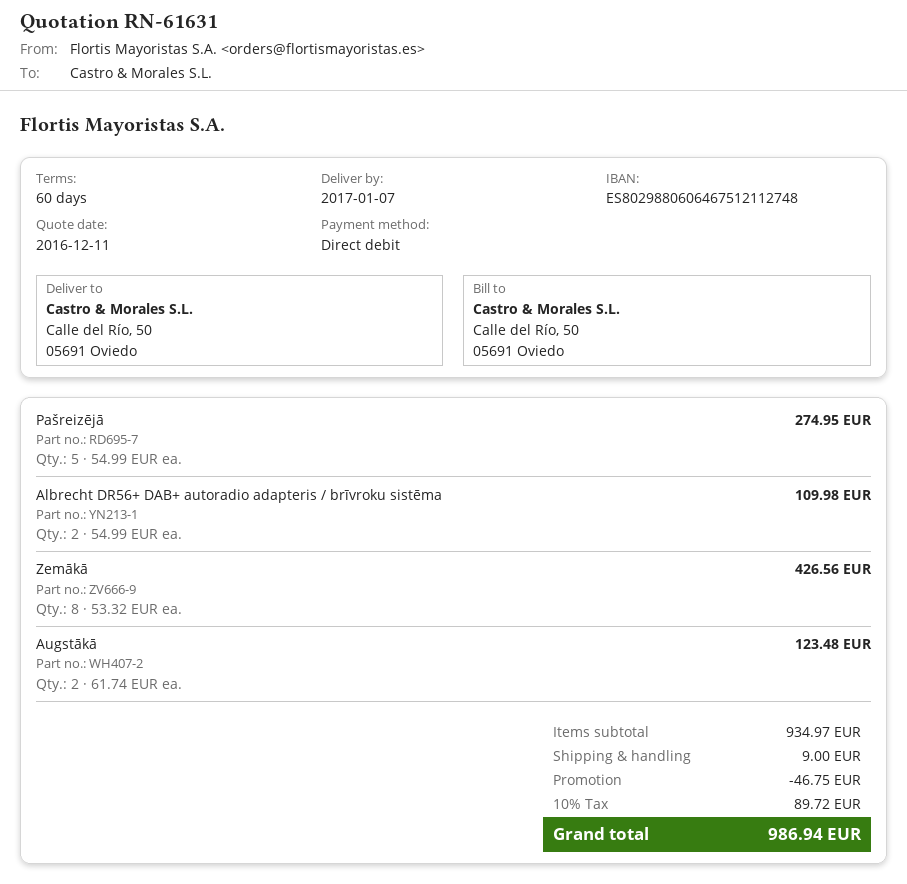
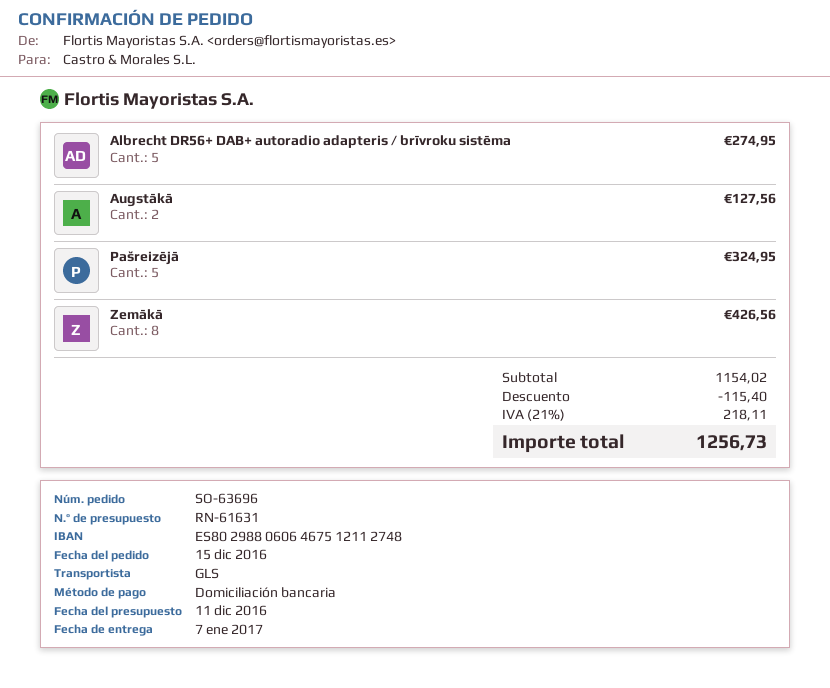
Pašreizējā: 5 for 274.95 -> 5 for 324.95
Albrecht DR56+ DAB+ autoradio adapteris / brīvroku sistēma: 2 for 109.98 -> 5 for 274.95
Augstākā: 2 for 123.48 -> 2 for 127.56
subtotal: 934.97 -> 1154.02
discount: 46.75 -> 115.40
shipping: 9.00 -> none
tax: 10% = 89.72 -> 21% = 218.11
total: 986.94 -> 1256.73

